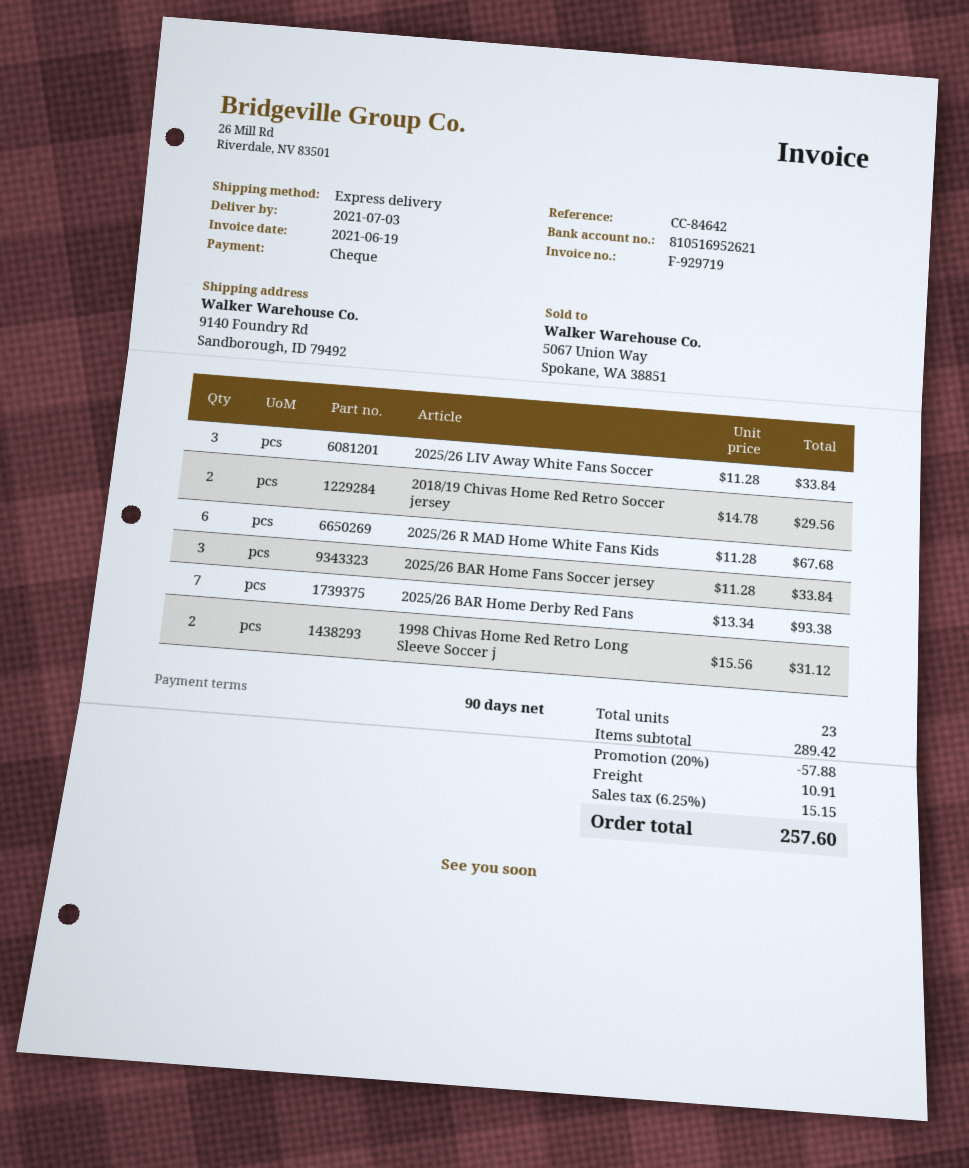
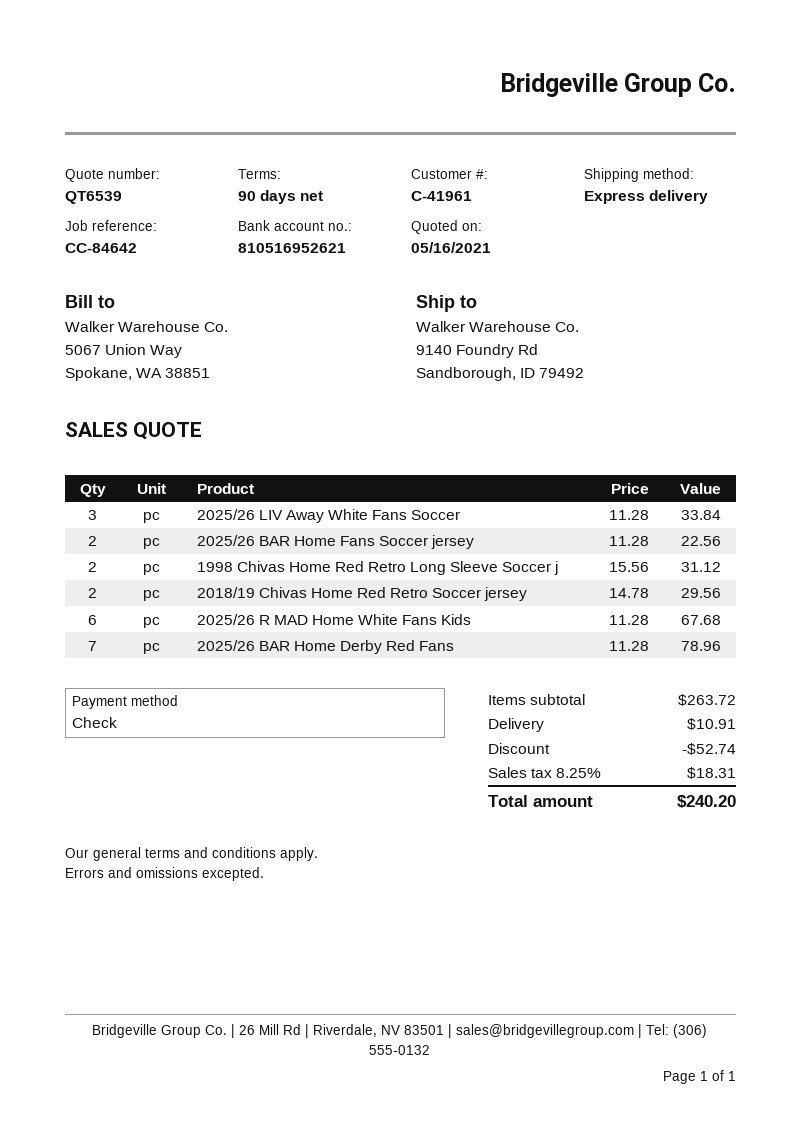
2025/26 BAR Home Fans Soccer jersey: 3 x 11.28 = 33.84 -> 2 x 11.28 = 22.56
2025/26 BAR Home Derby Red Fans: 7 x 13.34 = 93.38 -> 7 x 11.28 = 78.96
subtotal: 289.42 -> 263.72
discount: 57.88 -> 52.74
tax: 6.25% = 15.15 -> 8.25% = 18.31
total: 257.60 -> 240.20

